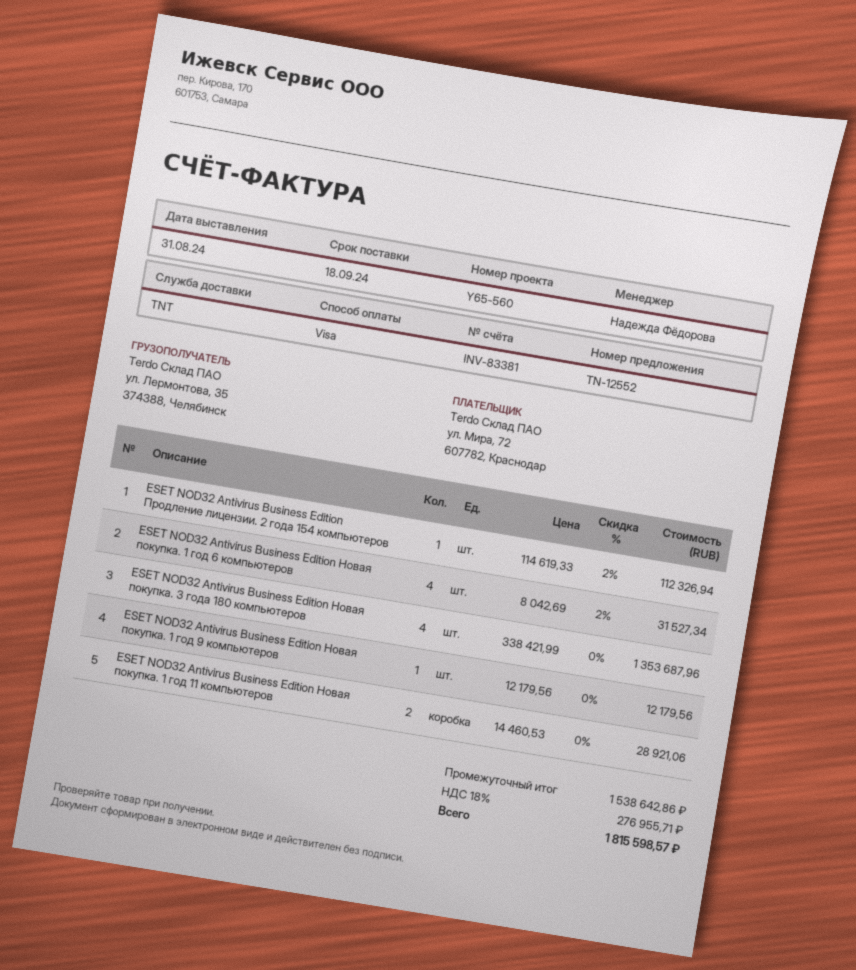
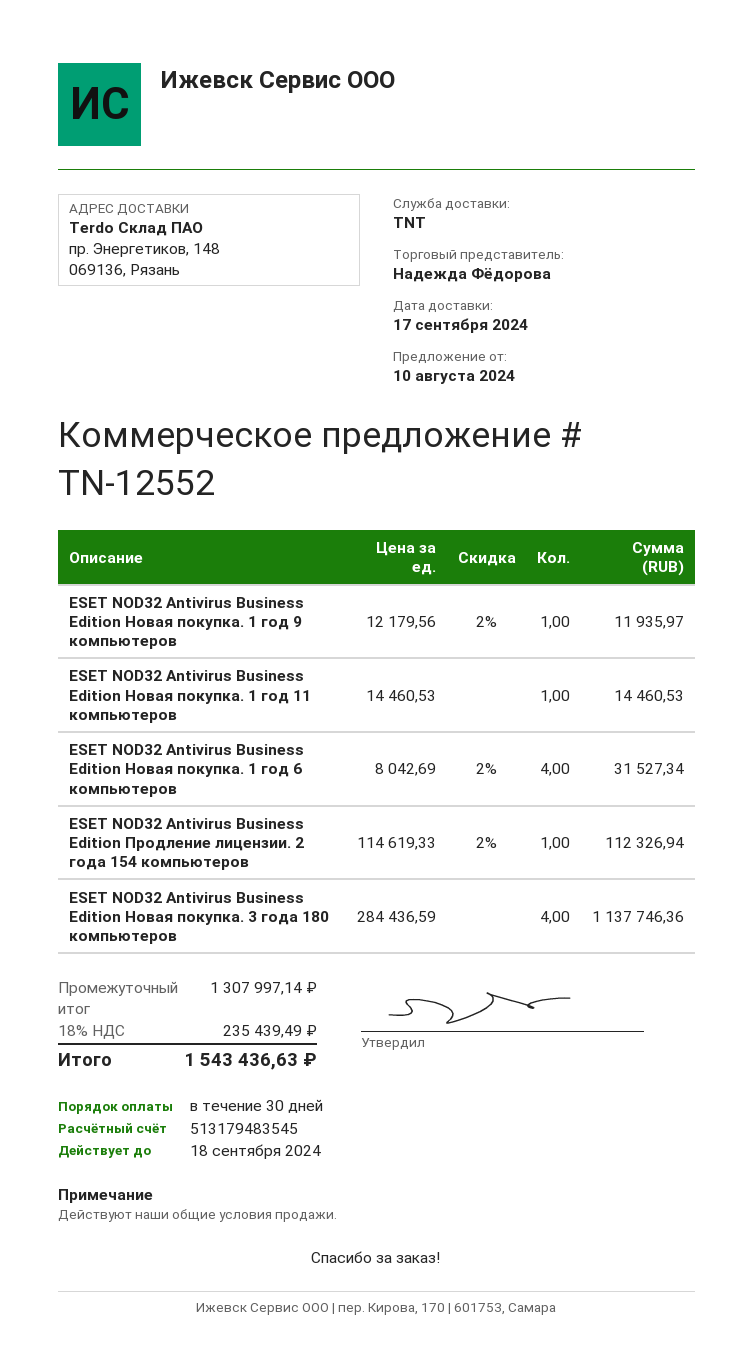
delivery date: 2024-09-18 -> 2024-09-17
ship to: ул. Лермонтова, 35, 374388, Челябинск -> пр. Энергетиков, 148, 069136, Рязань
ESET NOD32 Antivirus Business Edition Новая покупка. 3 года 180 компьютеров: 4 x 338421.99 = 1353687.96 -> 4 x 284436.59 = 1137746.36
ESET NOD32 Antivirus Business Edition Новая покупка. 1 год 9 компьютеров: 1 x 12179.56 = 12179.56 -> 1 x 12179.56 - 2% = 11935.97
ESET NOD32 Antivirus Business Edition Новая покупка. 1 год 11 компьютеров: 2 x 14460.53 = 28921.06 -> 1 x 14460.53 = 14460.53
subtotal: 1538642.86 -> 1307997.14
tax: 18% = 276955.71 -> 18% = 235439.49
total: 1815598.57 -> 1543436.63

